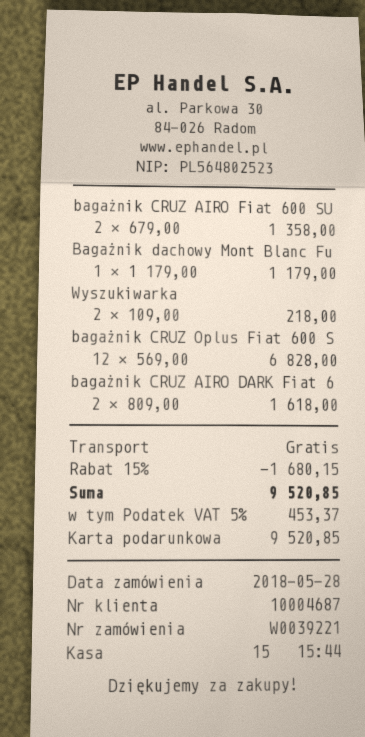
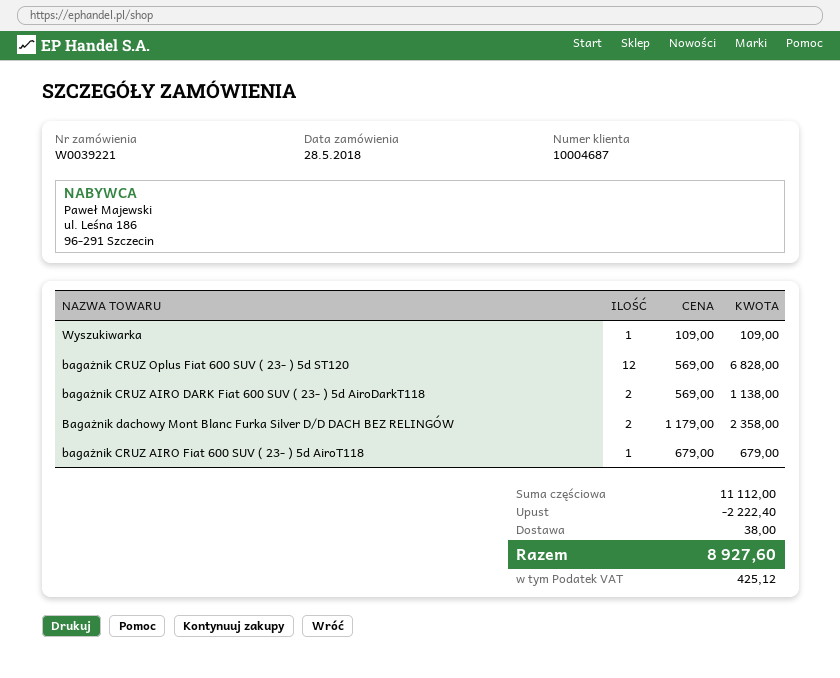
bagażnik CRUZ AIRO Fiat 600 SU: 2 x 679.00 = 1358.00 -> 1 x 679.00 = 679.00
Bagażnik dachowy Mont Blanc Fu: 1 x 1179.00 = 1179.00 -> 2 x 1179.00 = 2358.00
Wyszukiwarka: 2 x 109.00 = 218.00 -> 1 x 109.00 = 109.00
bagażnik CRUZ AIRO DARK Fiat 6: 2 x 809.00 = 1618.00 -> 2 x 569.00 = 1138.00
discount: 1680.15 -> 2222.40
shipping: 0.00 -> 38.00
tax: 453.37 -> 425.12
total: 9520.85 -> 8927.60

